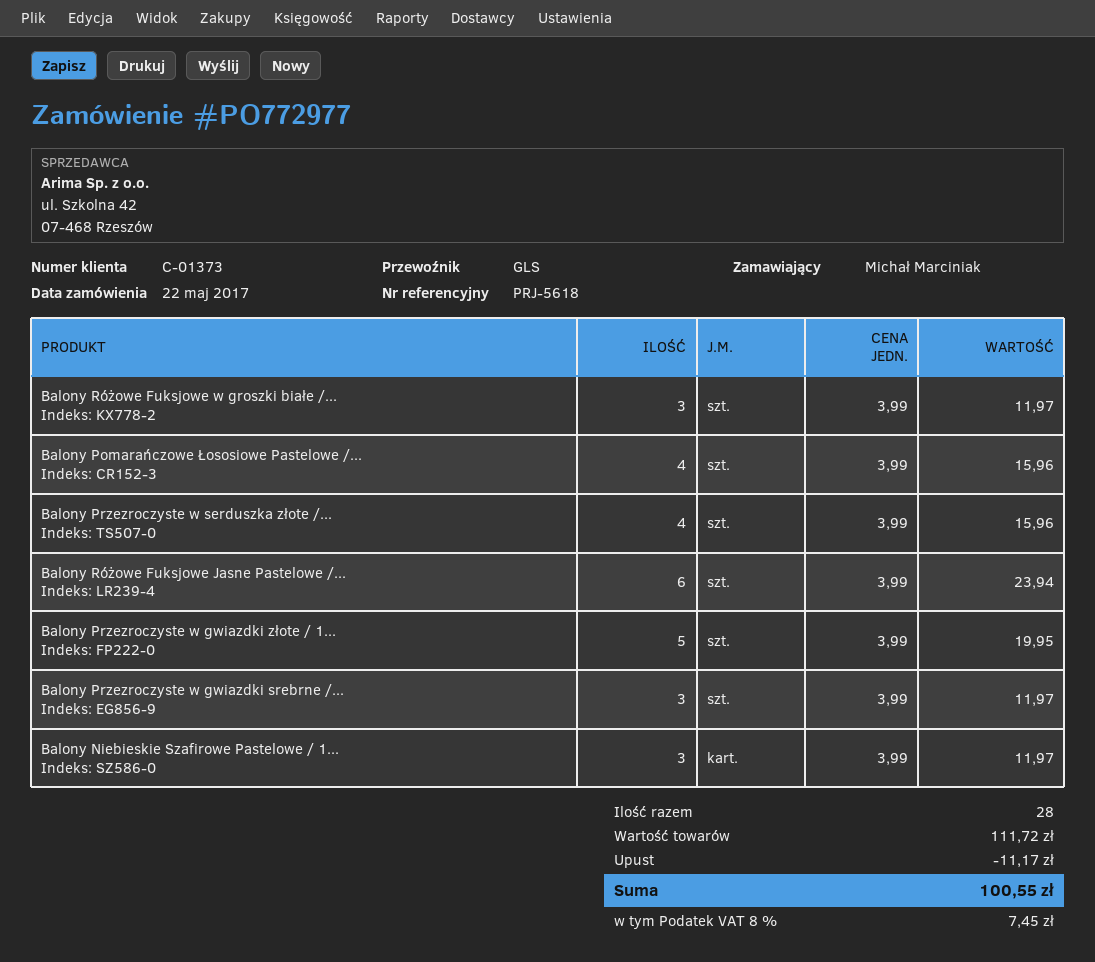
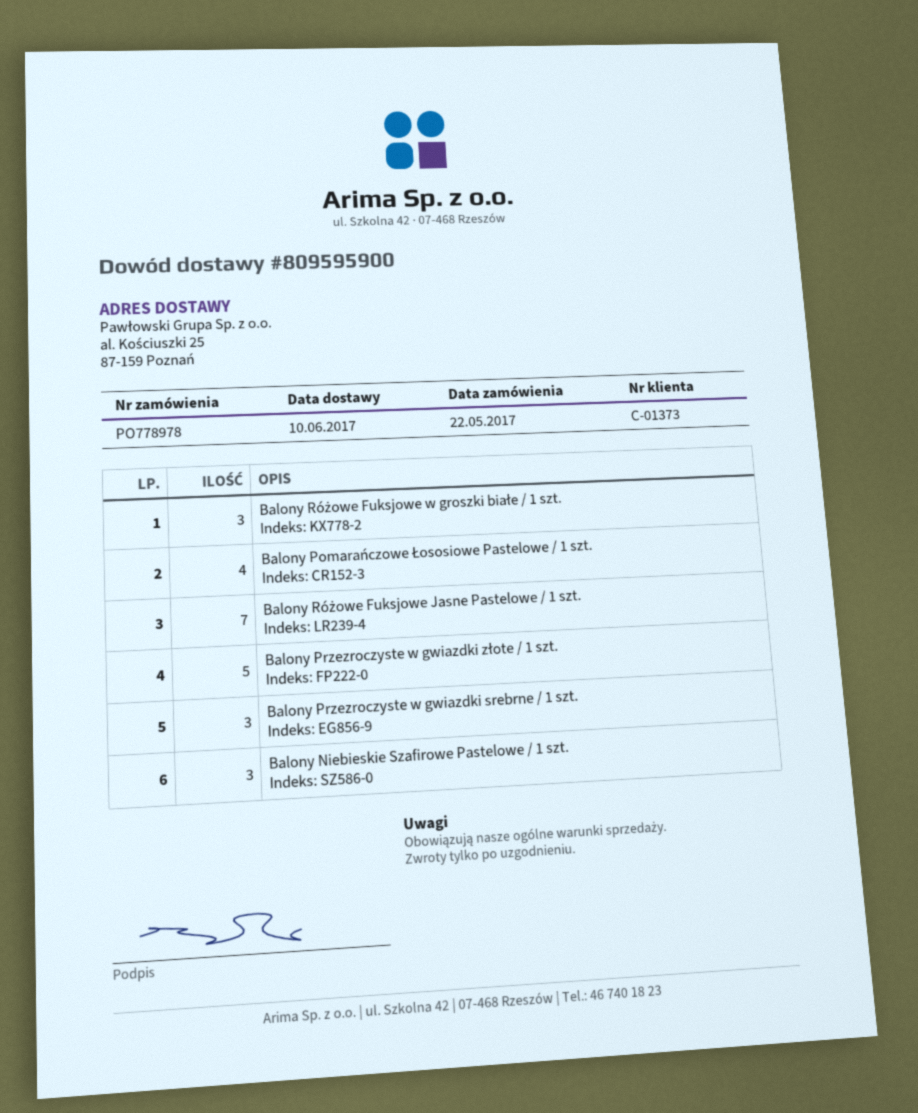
order number: PO772977 -> PO778978
Balony Przezroczyste w serduszka złote /...: 4 -> none
Balony Różowe Fuksjowe Jasne Pastelowe /...: 6 -> 7

